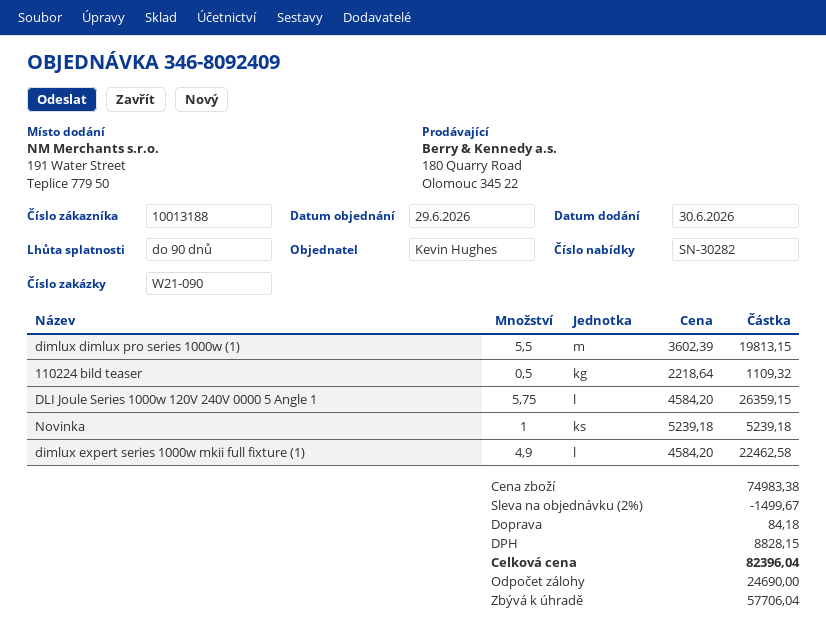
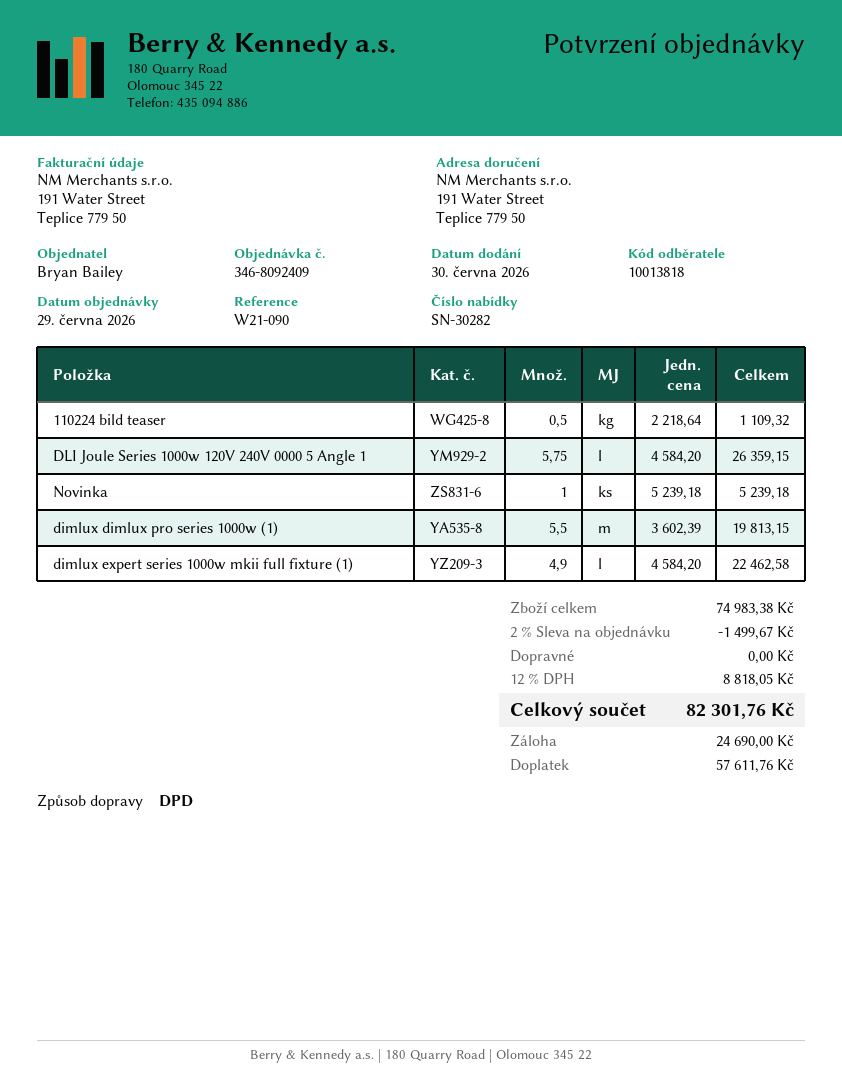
customer number: 10013188 -> 10013818
ordered by: Kevin Hughes -> Bryan Bailey
shipping: 84.18 -> 0.00
tax: 8828.15 -> 8818.05
total: 82396.04 -> 82301.76
balance: 57706.04 -> 57611.76

